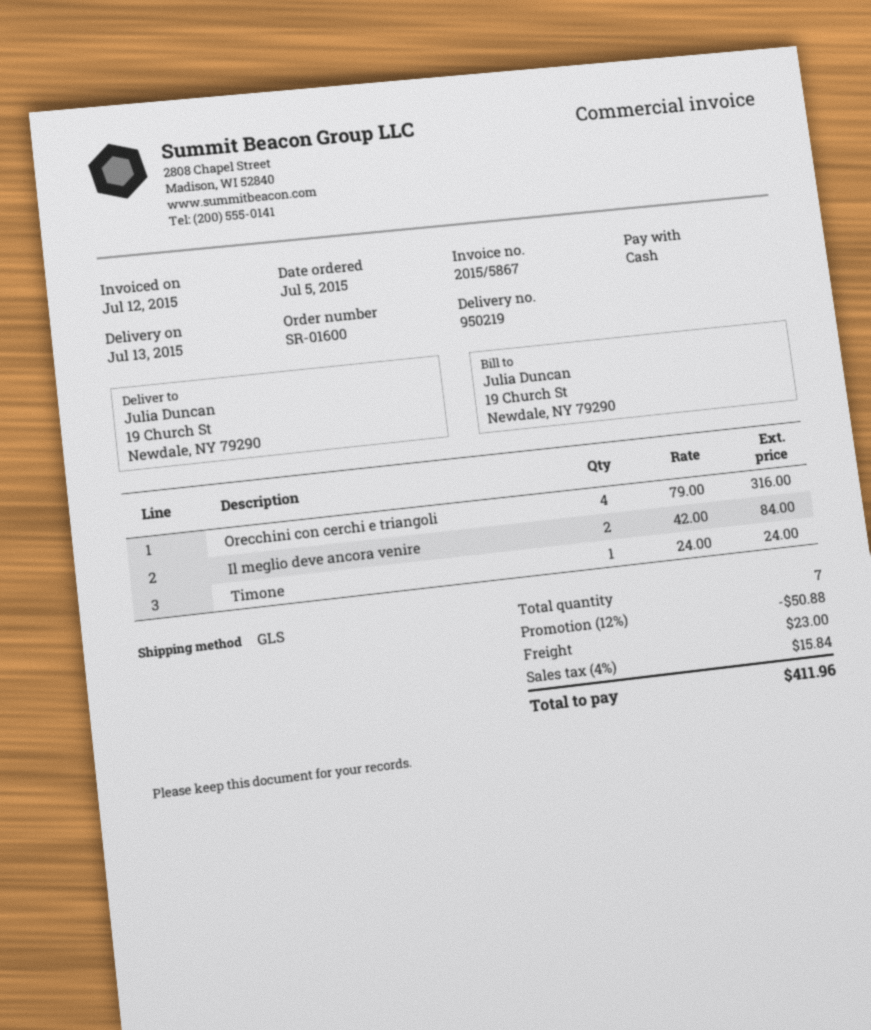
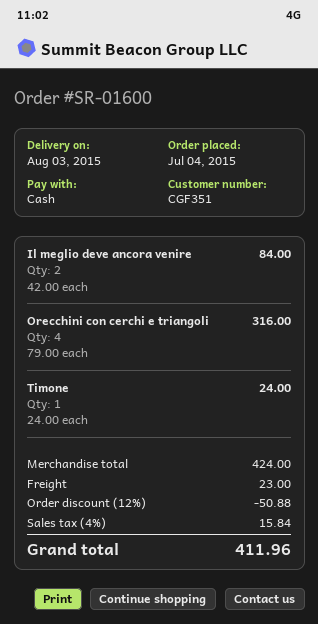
order date: 2015-07-05 -> 2015-07-04
delivery date: 2015-07-13 -> 2015-08-03

